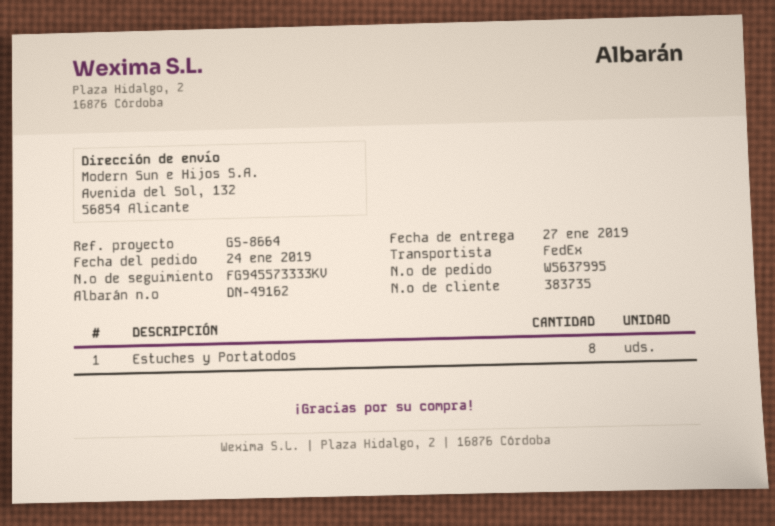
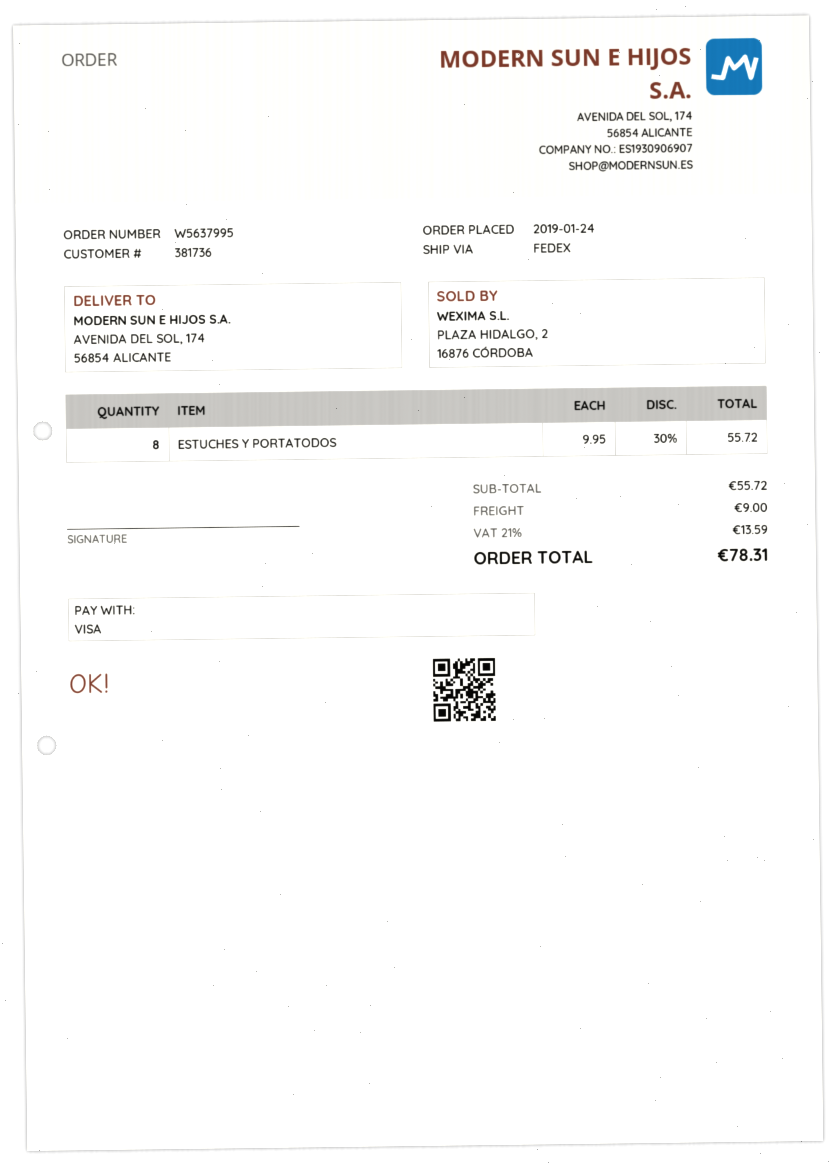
customer number: 383735 -> 381736
ship to: Avenida del Sol, 132, 56854 Alicante -> AVENIDA DEL SOL, 174, 56854 ALICANTE

